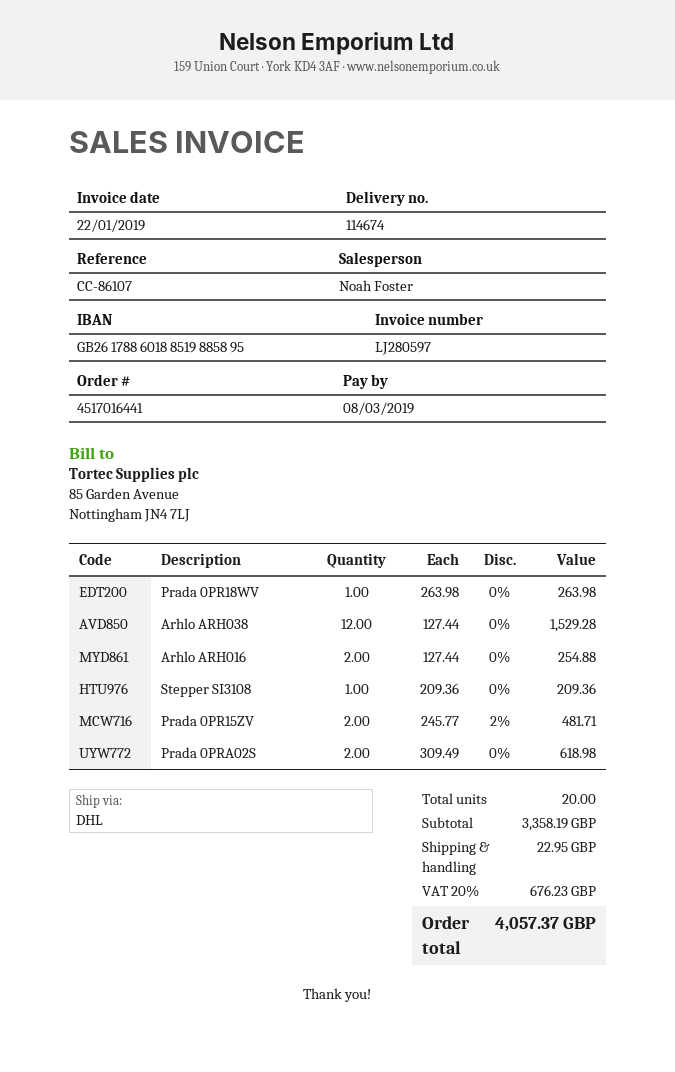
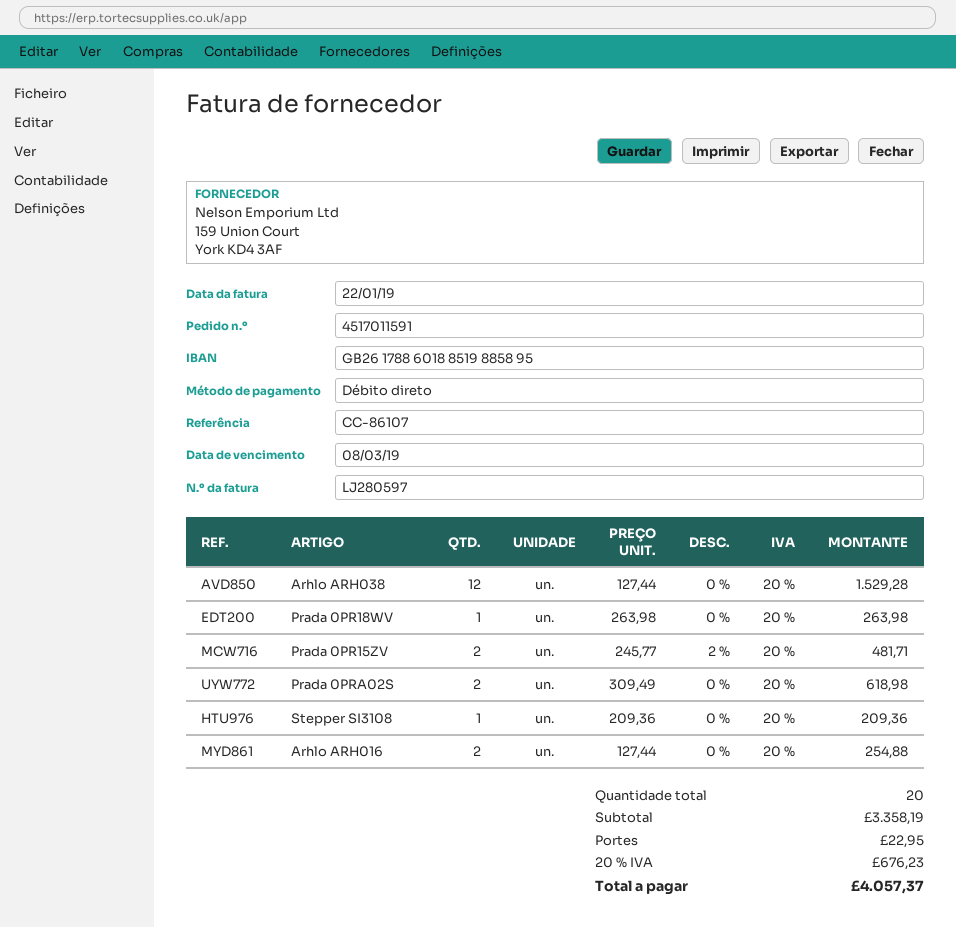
order number: 4517016441 -> 4517011591

